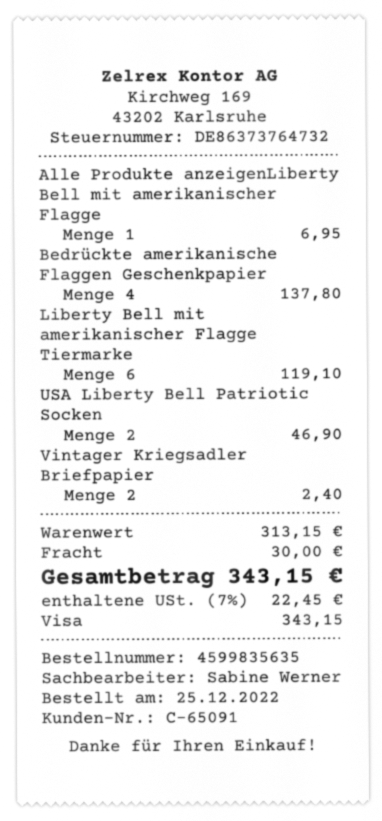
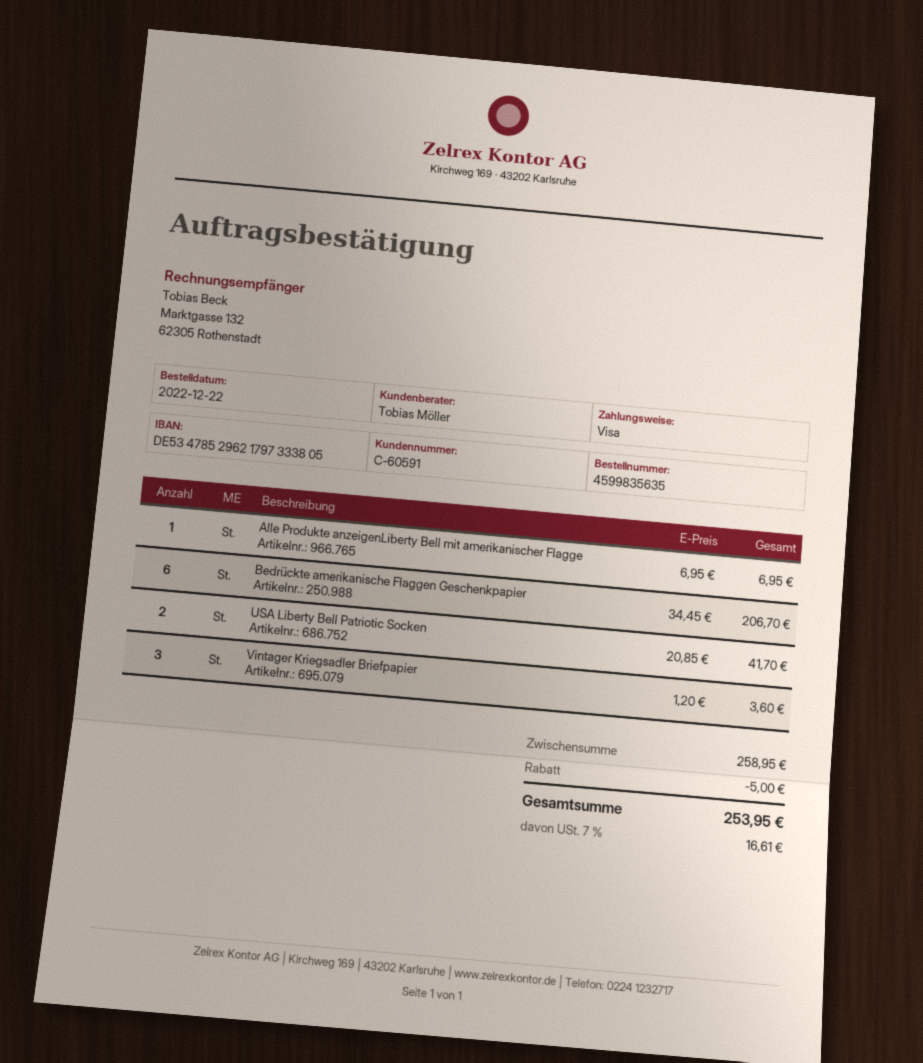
order date: 2022-12-25 -> 2022-12-22
customer number: C-65091 -> C-60591
sales rep: Sabine Werner -> Tobias Möller
Bedrückte amerikanische Flaggen Geschenkpapier: 4 for 137.80 -> 6 for 206.70
Liberty Bell mit amerikanischer Flagge Tiermarke: 6 for 119.10 -> none
USA Liberty Bell Patriotic Socken: 2 for 46.90 -> 2 for 41.70
Vintager Kriegsadler Briefpapier: 2 for 2.40 -> 3 for 3.60
subtotal: 313.15 -> 258.95
discount: none -> 5.00
shipping: 30.00 -> none
tax: 7% = 22.45 -> 7% = 16.61
total: 343.15 -> 253.95

